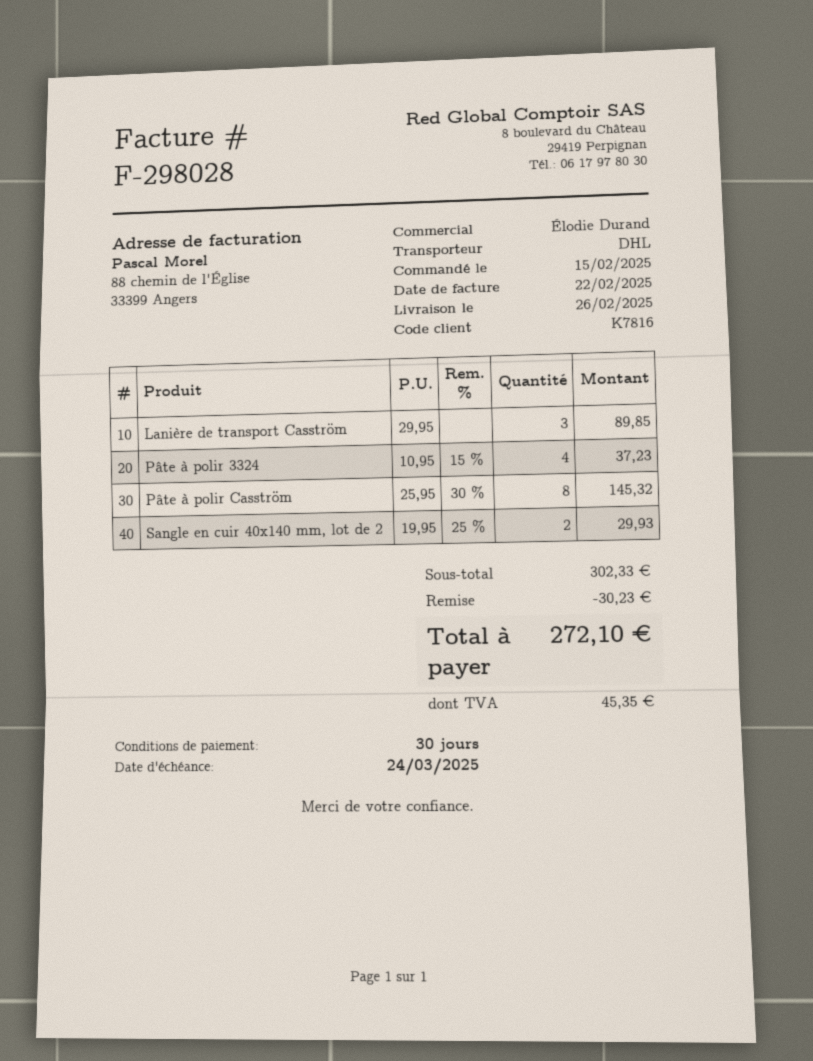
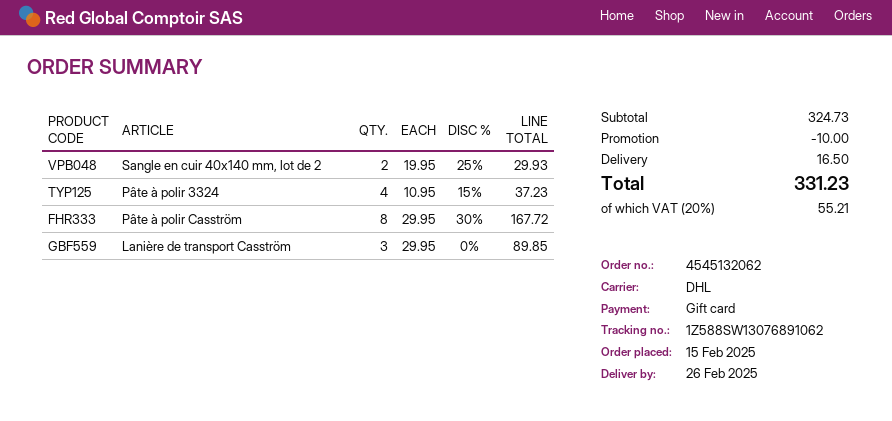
Pâte à polir Casström: 8 x 25.95 - 30% = 145.32 -> 8 x 29.95 - 30% = 167.72
subtotal: 302.33 -> 324.73
discount: 30.23 -> 10.00
shipping: none -> 16.50
tax: 45.35 -> 55.21
total: 272.10 -> 331.23

